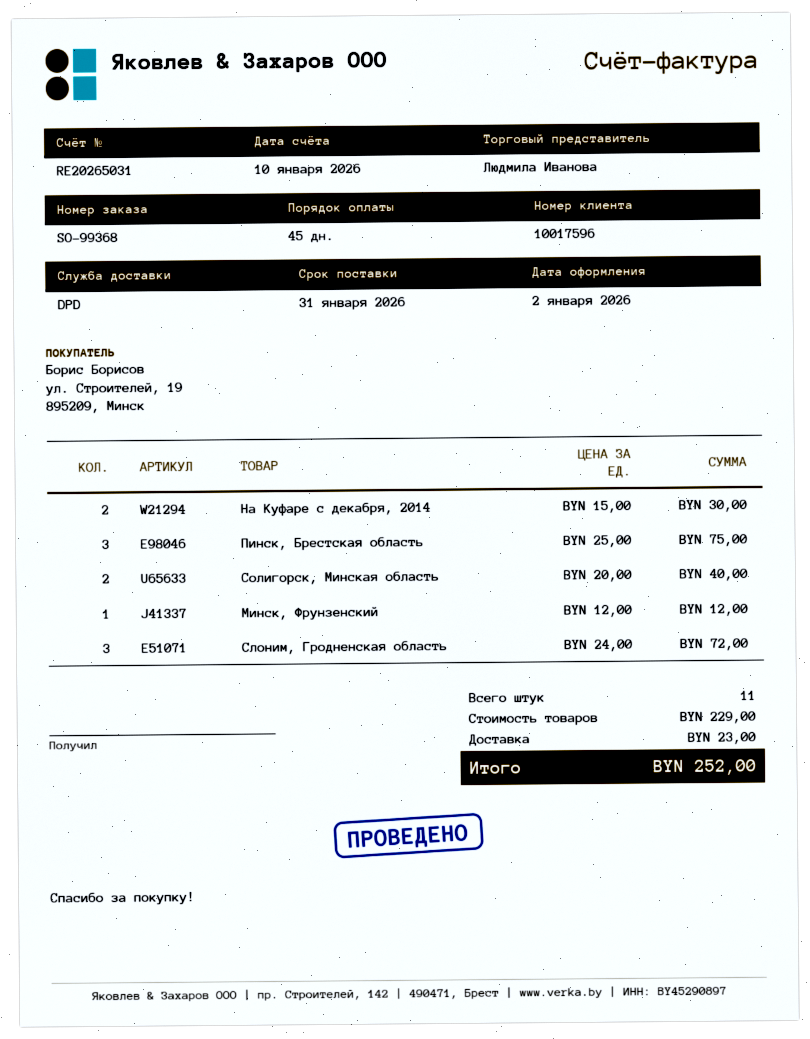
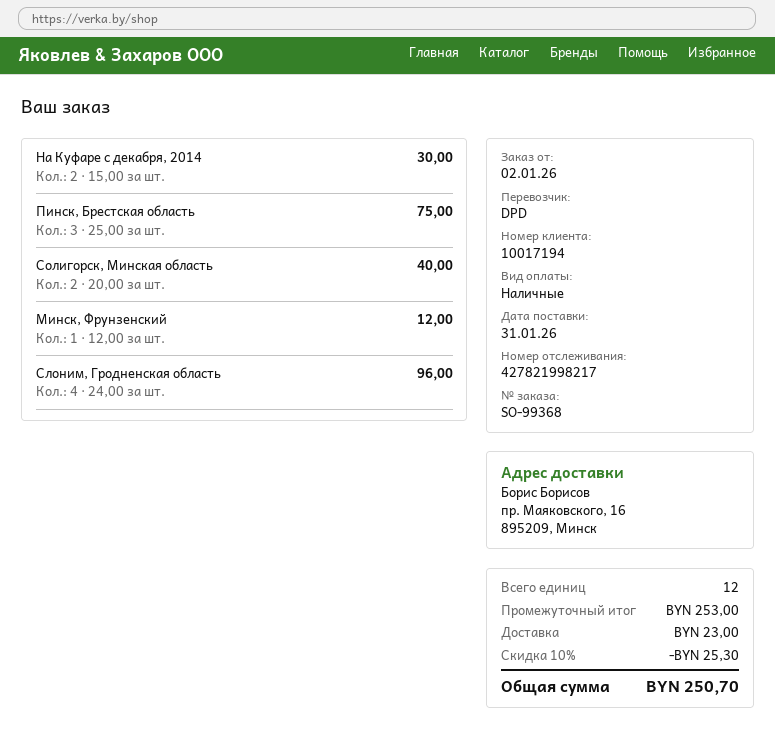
customer number: 10017596 -> 10017194
Слоним, Гродненская область: 3 x 24.00 = 72.00 -> 4 x 24.00 = 96.00
total quantity: 11 -> 12
subtotal: 229.00 -> 253.00
discount: none -> 10% = 25.30
total: 252.00 -> 250.70

